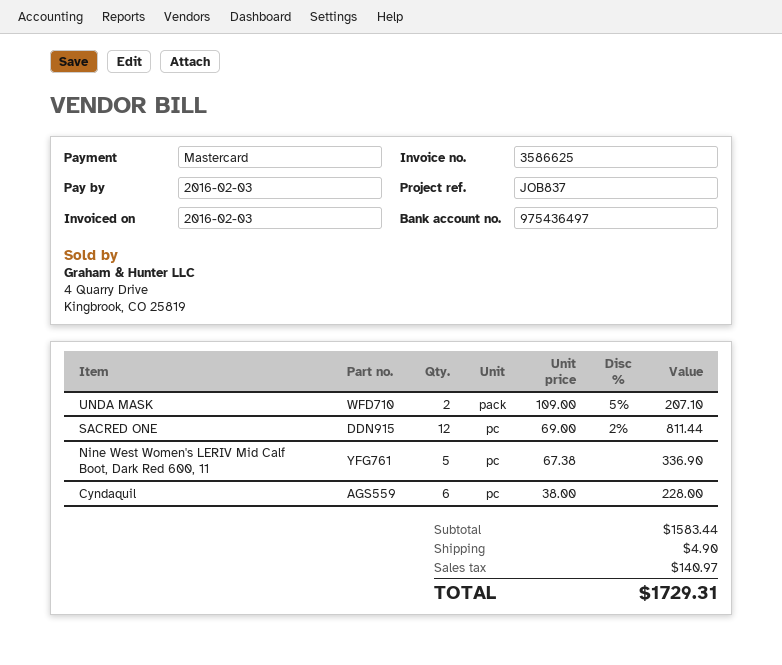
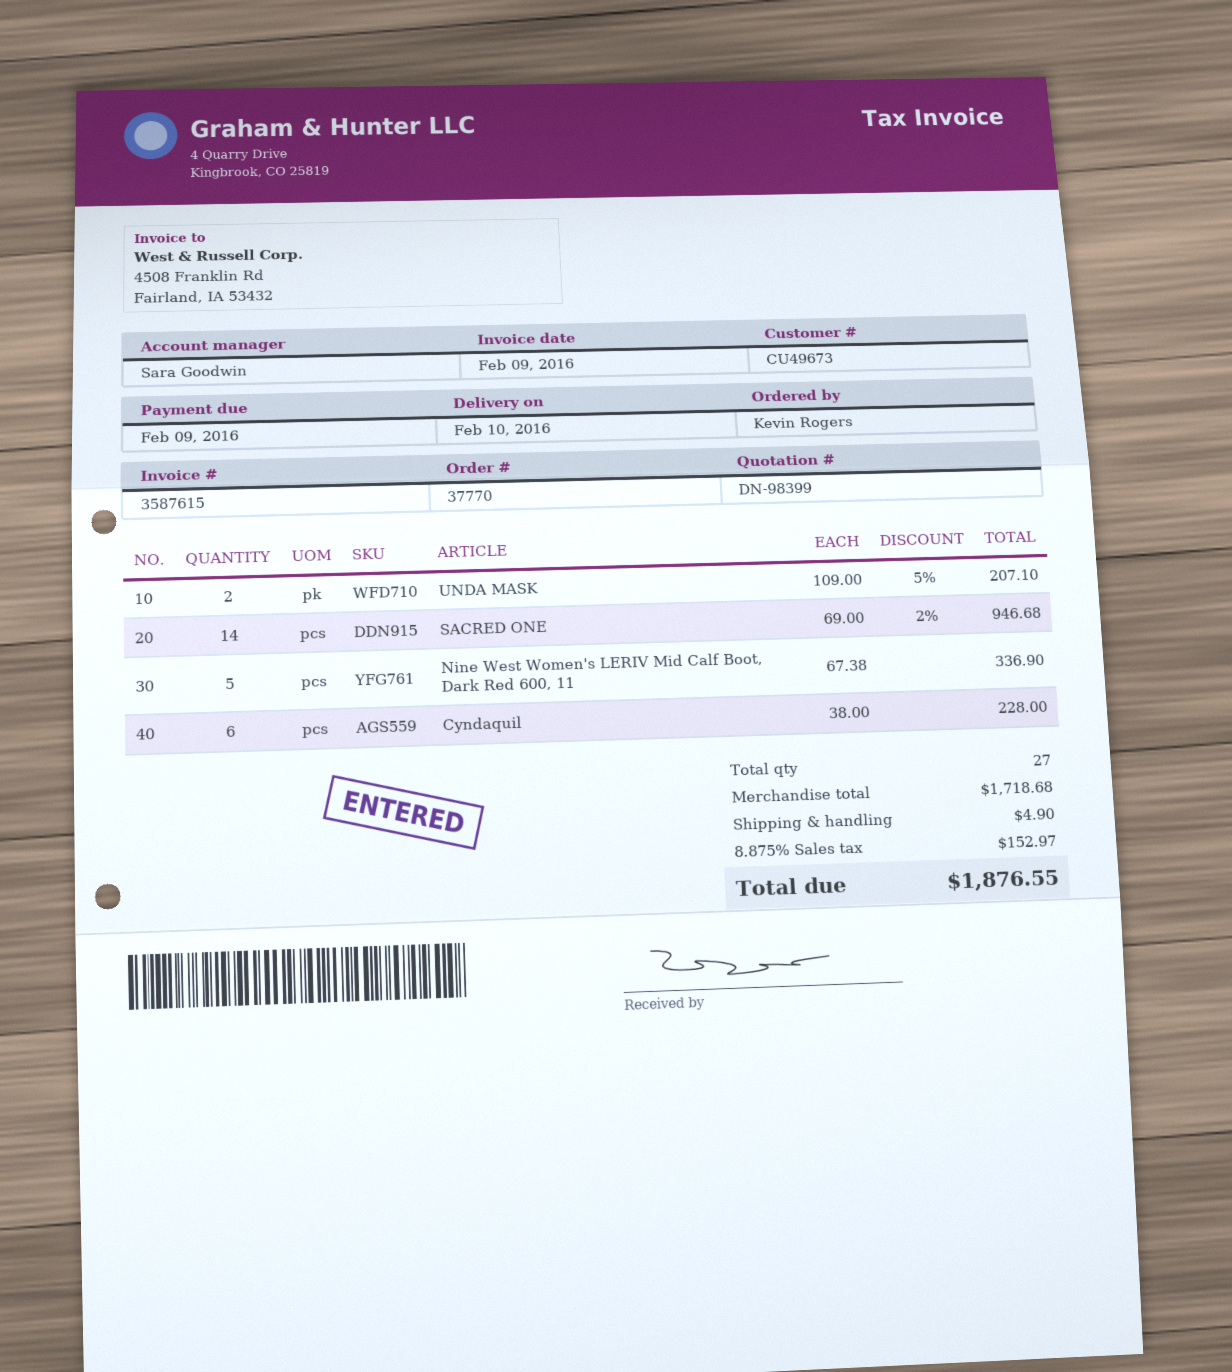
invoice number: 3586625 -> 3587615
invoice date: 2016-02-03 -> 2016-02-09
due date: 2016-02-03 -> 2016-02-09
SACRED ONE: 12 x 69.00 - 2% = 811.44 -> 14 x 69.00 - 2% = 946.68
subtotal: 1583.44 -> 1718.68
tax: 140.97 -> 152.97
total: 1729.31 -> 1876.55

